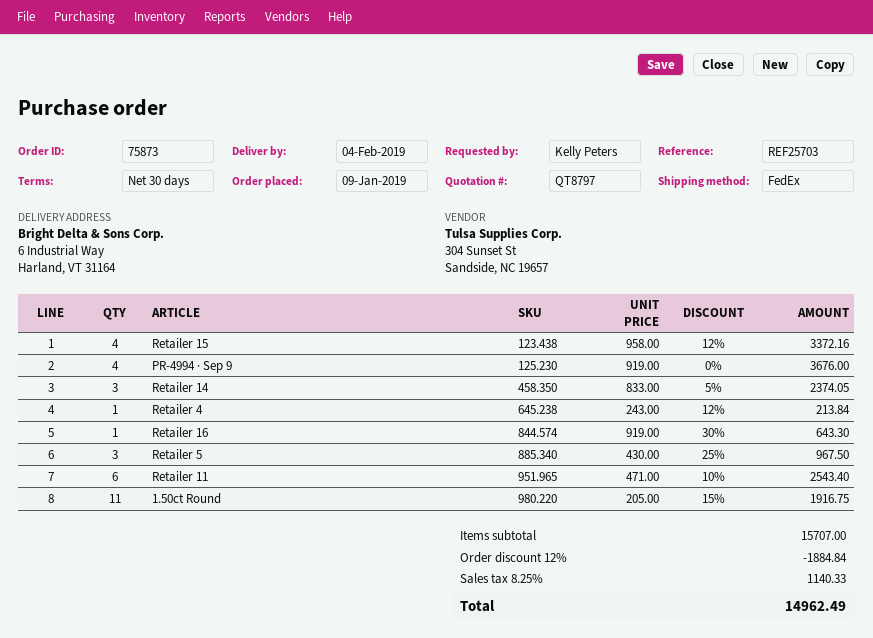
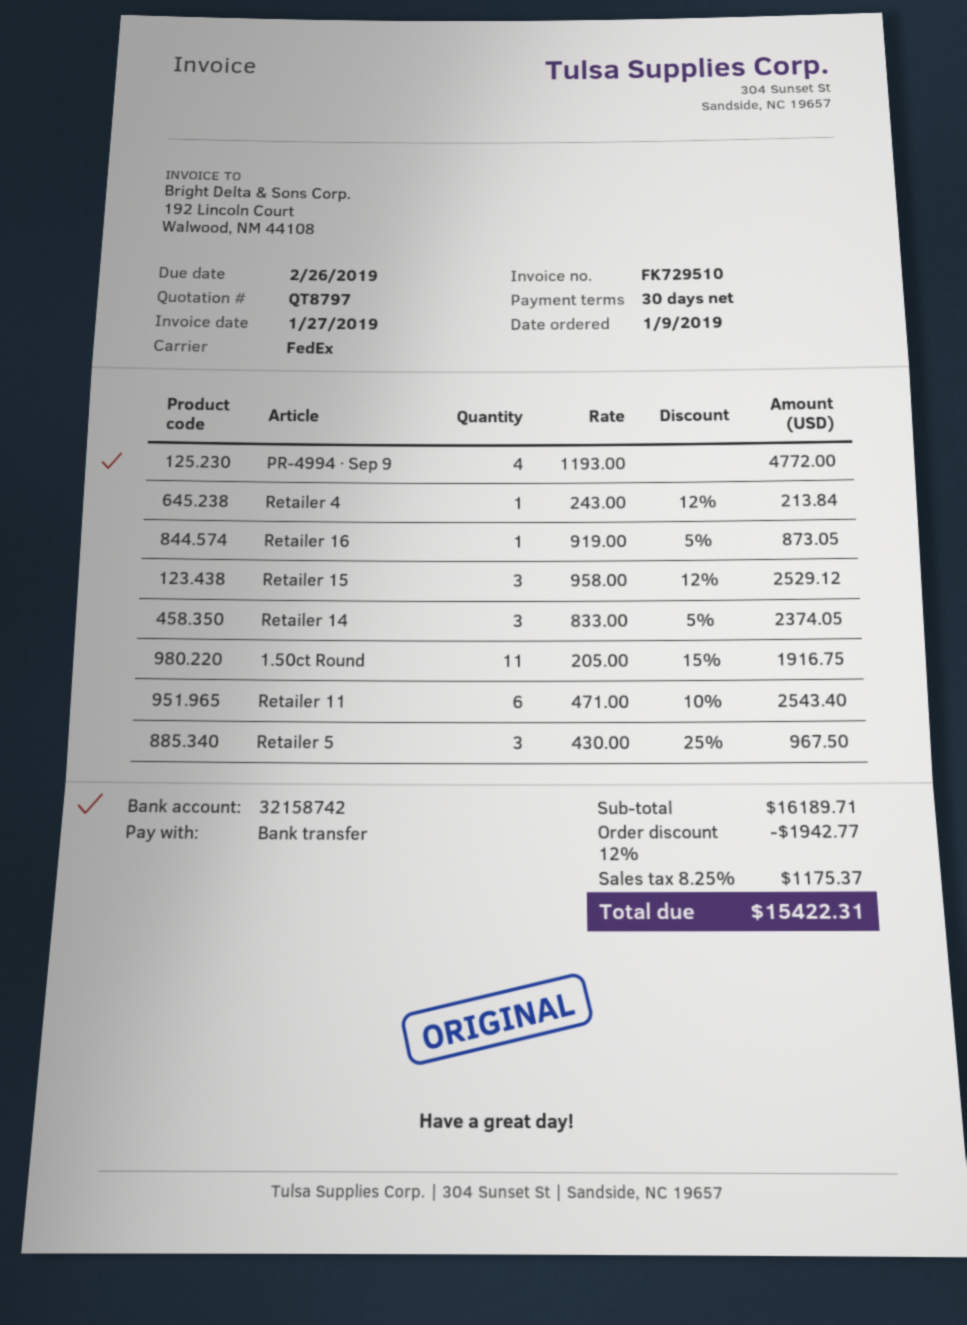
Retailer 15: 4 x 958.00 - 12% = 3372.16 -> 3 x 958.00 - 12% = 2529.12
PR-4994 · Sep 9: 4 x 919.00 = 3676.00 -> 4 x 1193.00 = 4772.00
Retailer 16: 1 x 919.00 - 30% = 643.30 -> 1 x 919.00 - 5% = 873.05
subtotal: 15707.00 -> 16189.71
discount: 12% = 1884.84 -> 12% = 1942.77
tax: 8.25% = 1140.33 -> 8.25% = 1175.37
total: 14962.49 -> 15422.31

